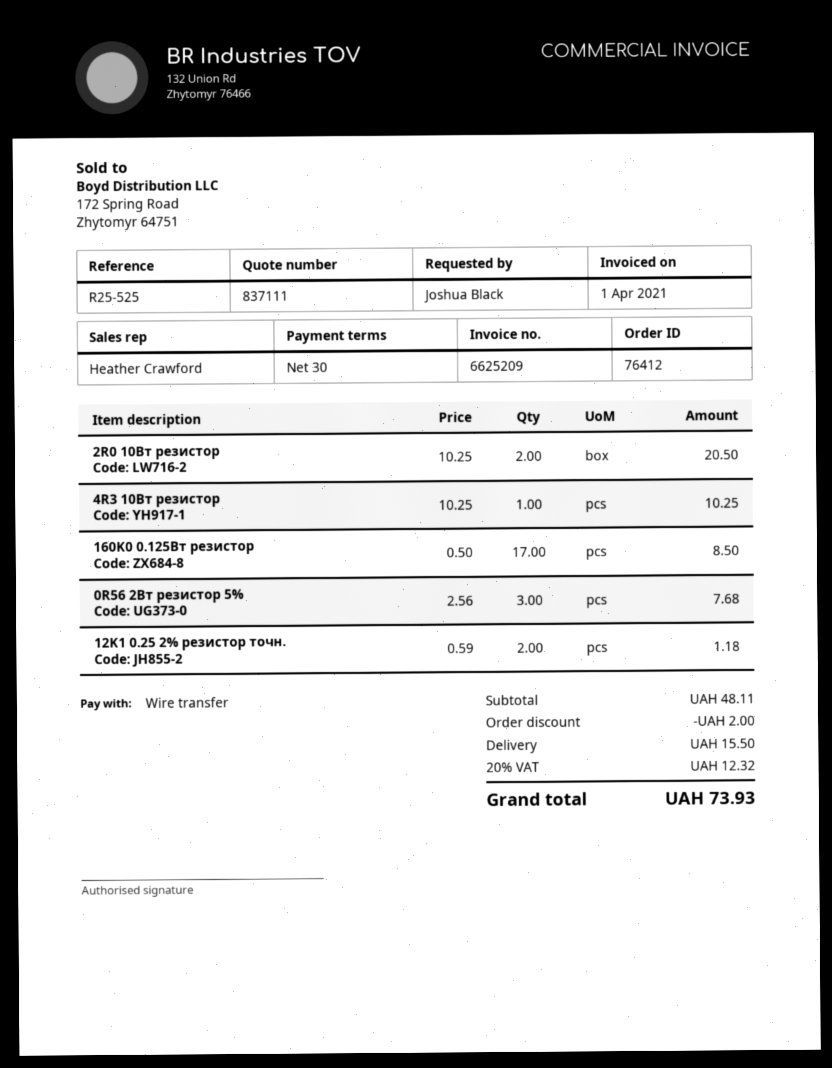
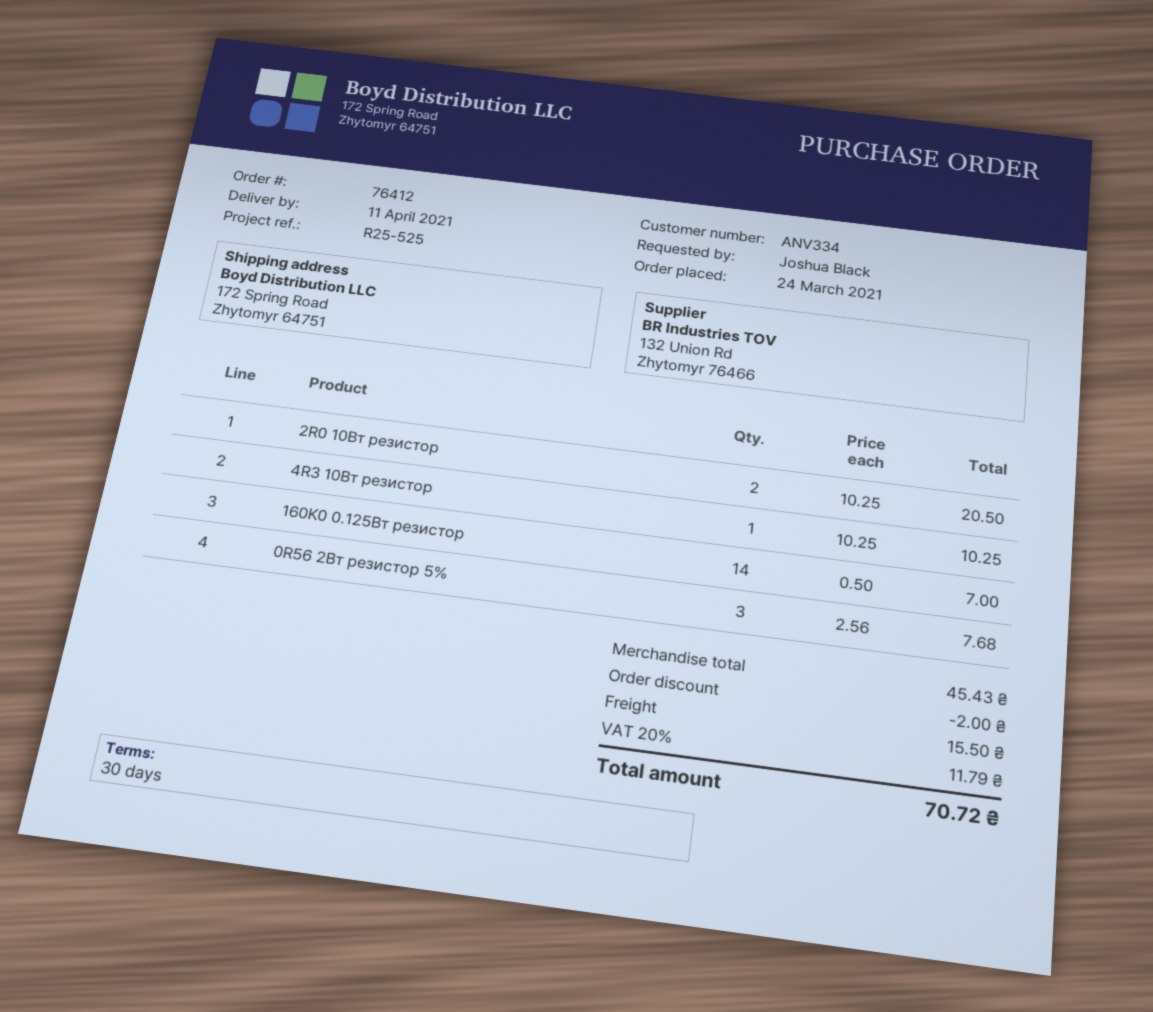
160K0 0.125Вт резистор: 17 x 0.50 = 8.50 -> 14 x 0.50 = 7.00
12K1 0.25 2% резистор точн.: 2 x 0.59 = 1.18 -> none
subtotal: 48.11 -> 45.43
tax: 20% = 12.32 -> 20% = 11.79
total: 73.93 -> 70.72

